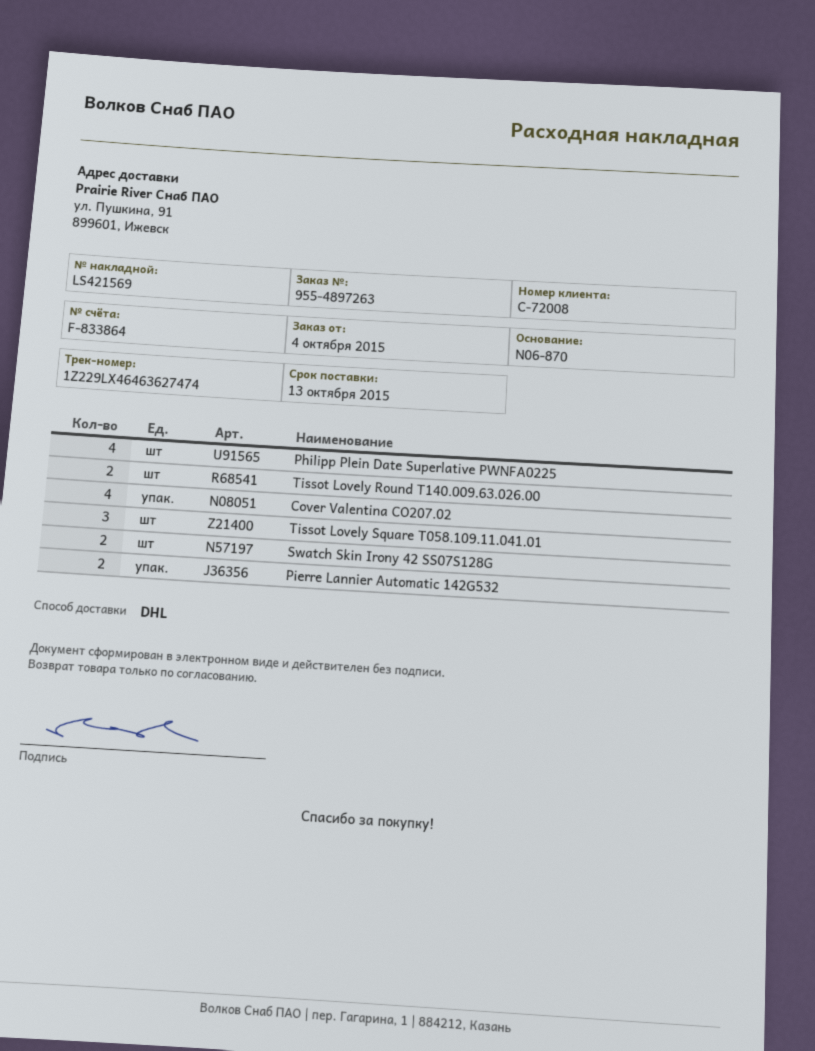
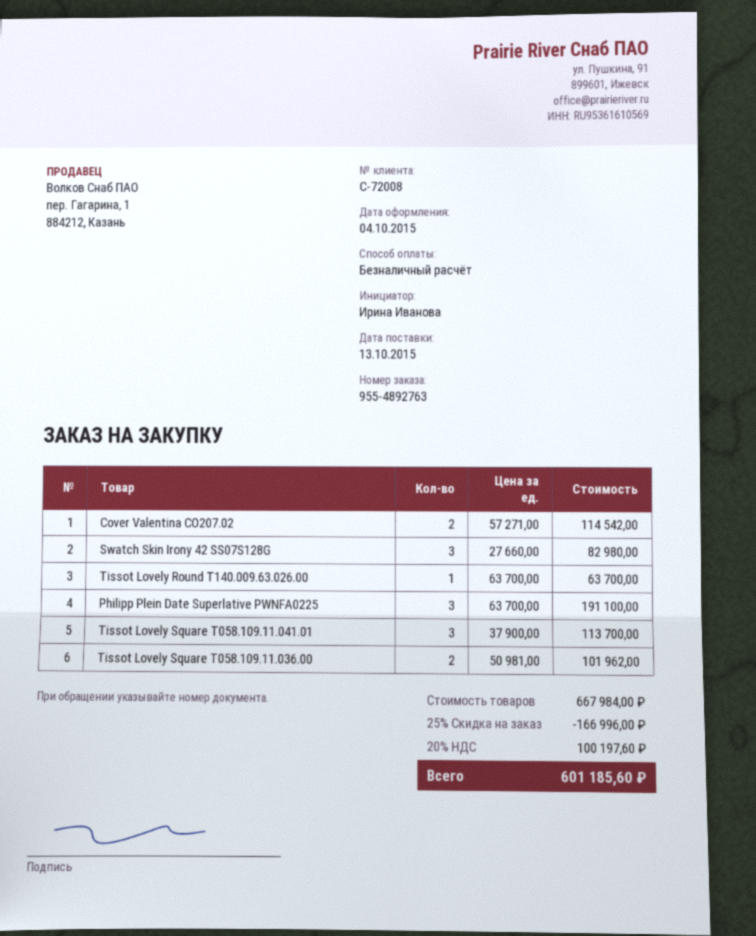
order number: 955-4897263 -> 955-4892763
Philipp Plein Date Superlative PWNFA0225: 4 -> 3
Tissot Lovely Round T140.009.63.026.00: 2 -> 1
Cover Valentina CO207.02: 4 -> 2
Swatch Skin Irony 42 SS07S128G: 2 -> 3
Pierre Lannier Automatic 142G532: 2 -> none
Tissot Lovely Square T058.109.11.036.00: none -> 2

